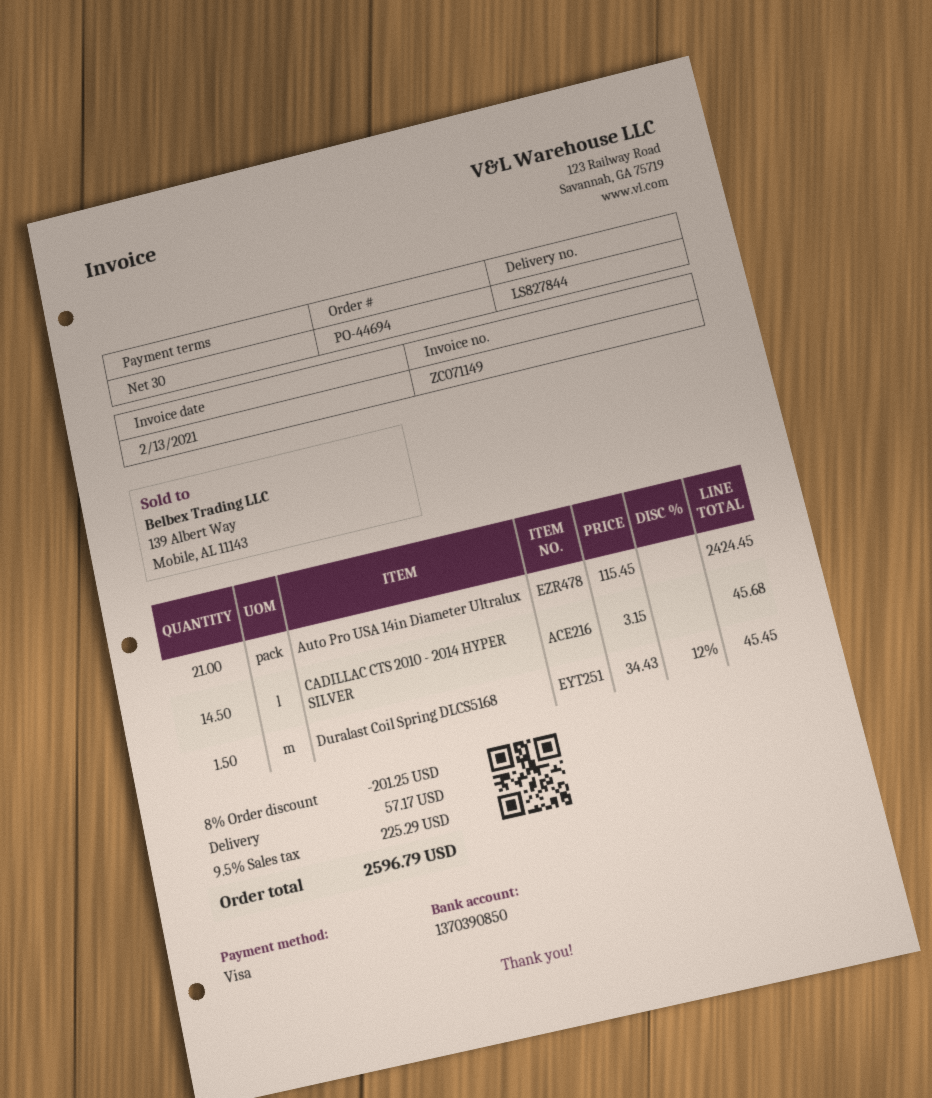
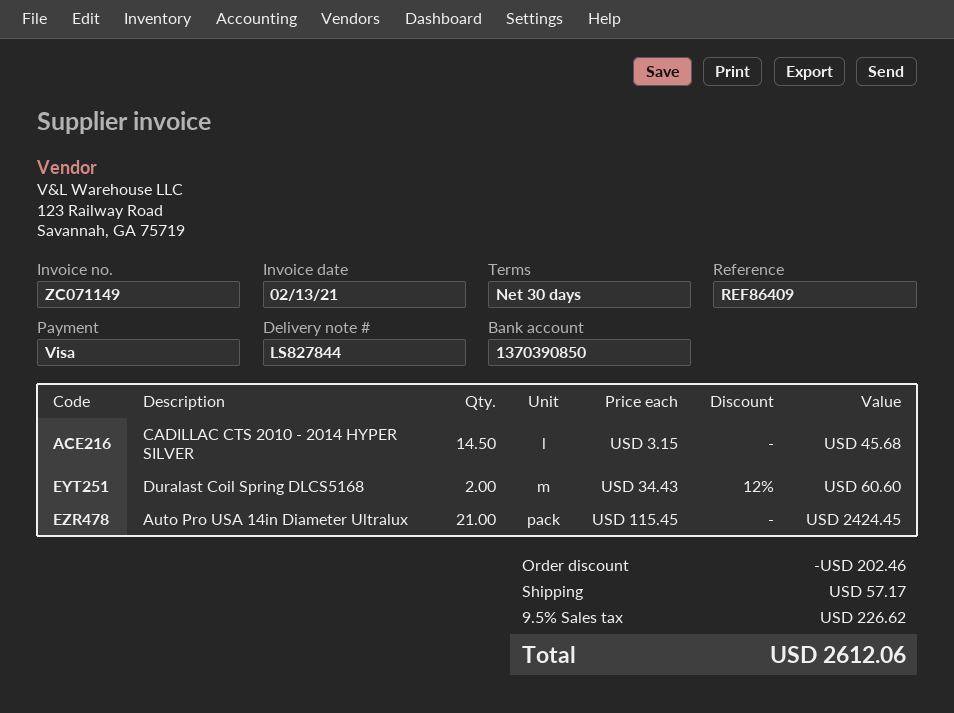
Duralast Coil Spring DLCS5168: 1.5 x 34.43 - 12% = 45.45 -> 2 x 34.43 - 12% = 60.60
discount: 201.25 -> 202.46
tax: 9.5% = 225.29 -> 9.5% = 226.62
total: 2596.79 -> 2612.06

